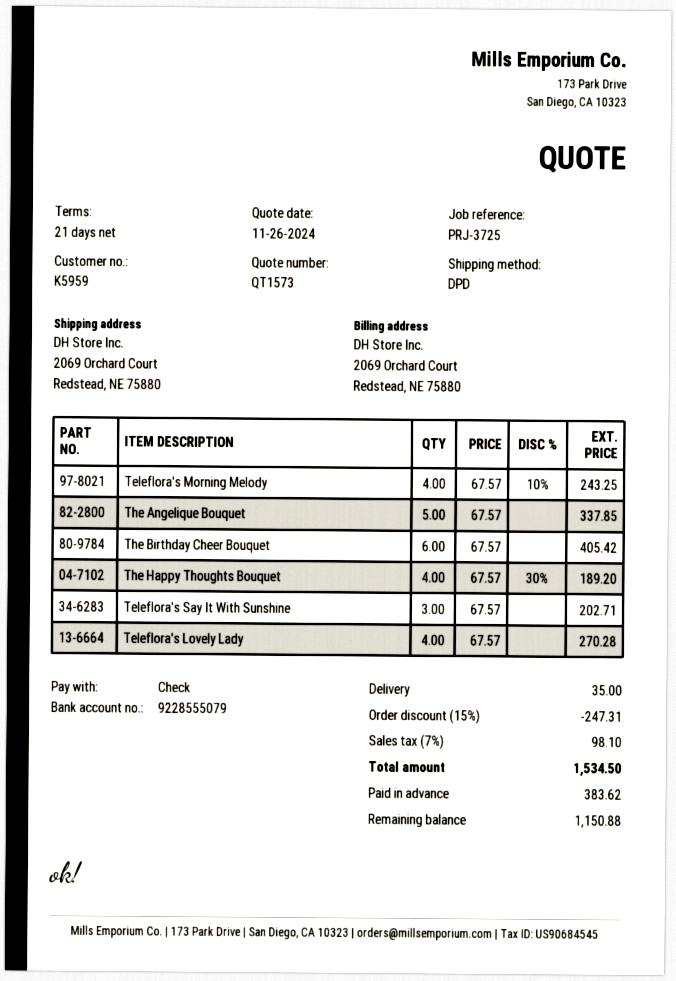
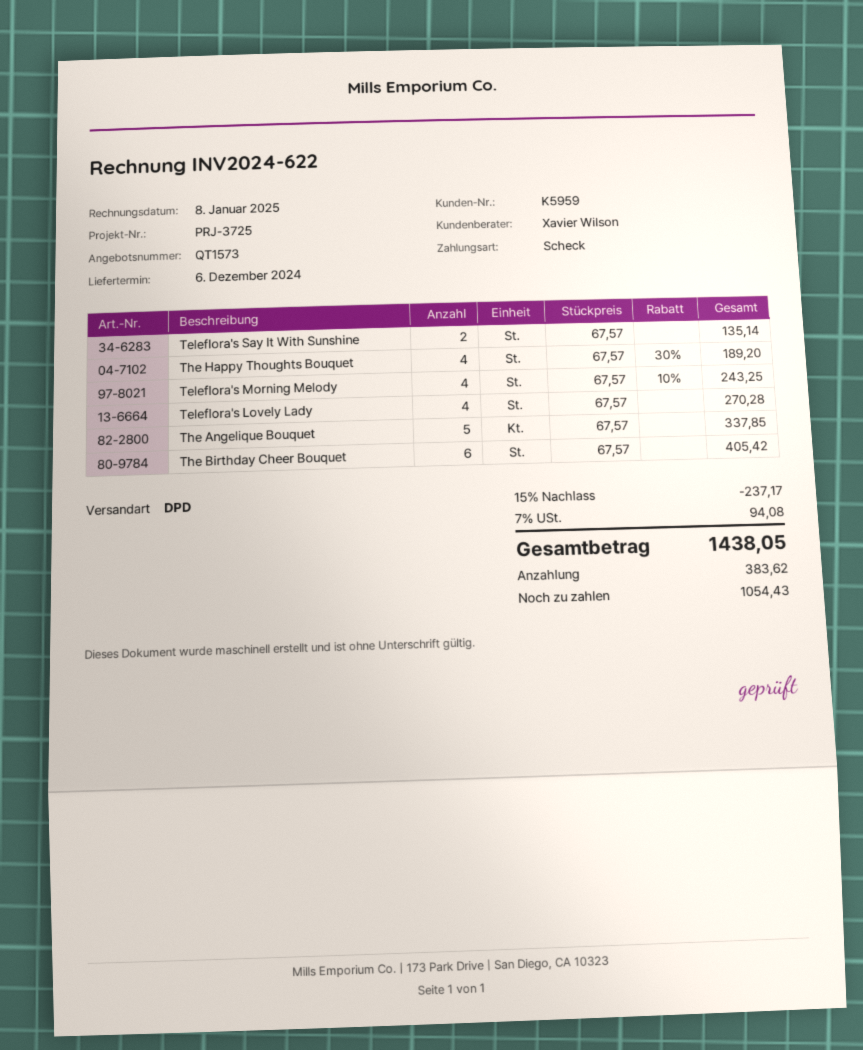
Teleflora's Say It With Sunshine: 3 x 67.57 = 202.71 -> 2 x 67.57 = 135.14
discount: 15% = 247.31 -> 15% = 237.17
shipping: 35.00 -> none
tax: 7% = 98.10 -> 7% = 94.08
total: 1534.50 -> 1438.05
balance: 1150.88 -> 1054.43

